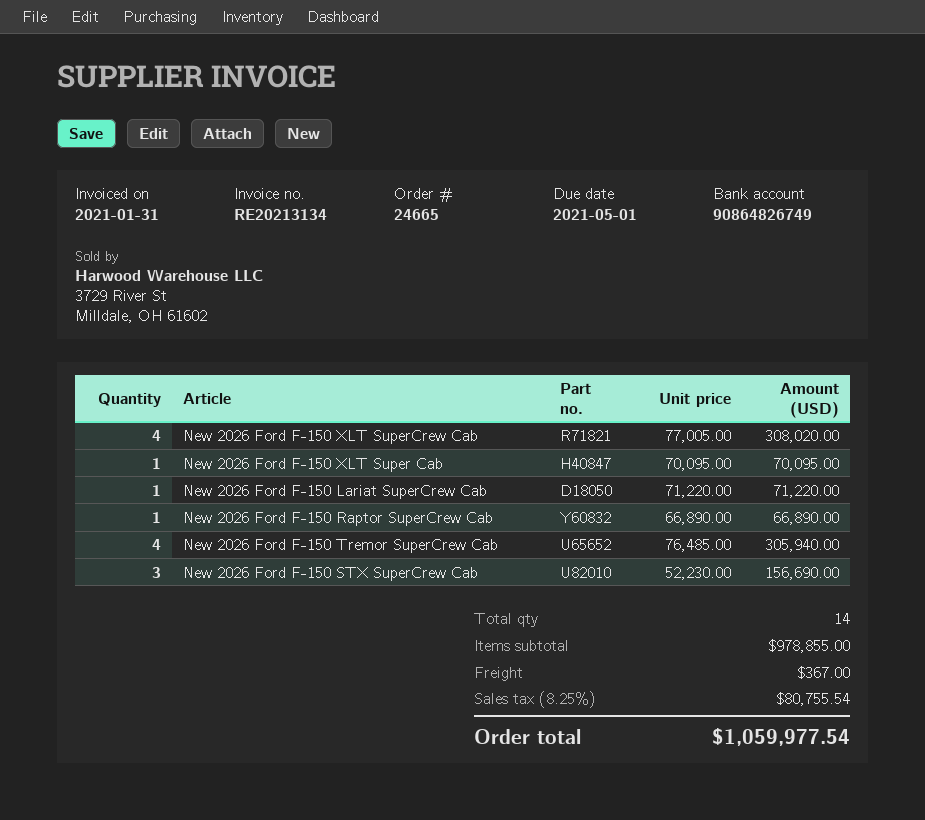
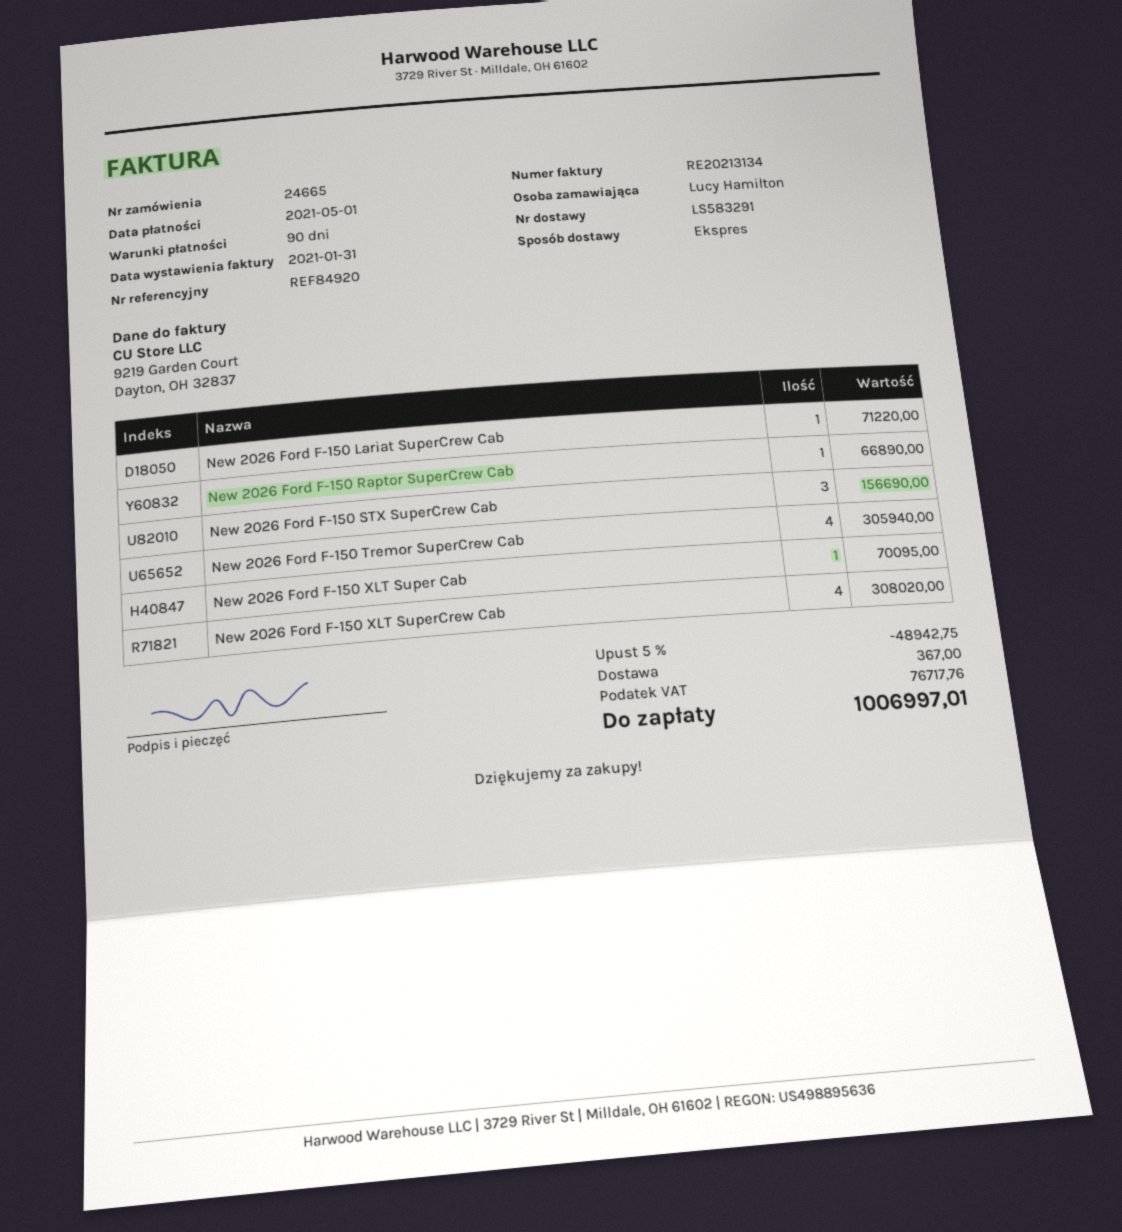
discount: none -> 5% = 48942.75
tax: 80755.54 -> 76717.76
total: 1059977.54 -> 1006997.01

